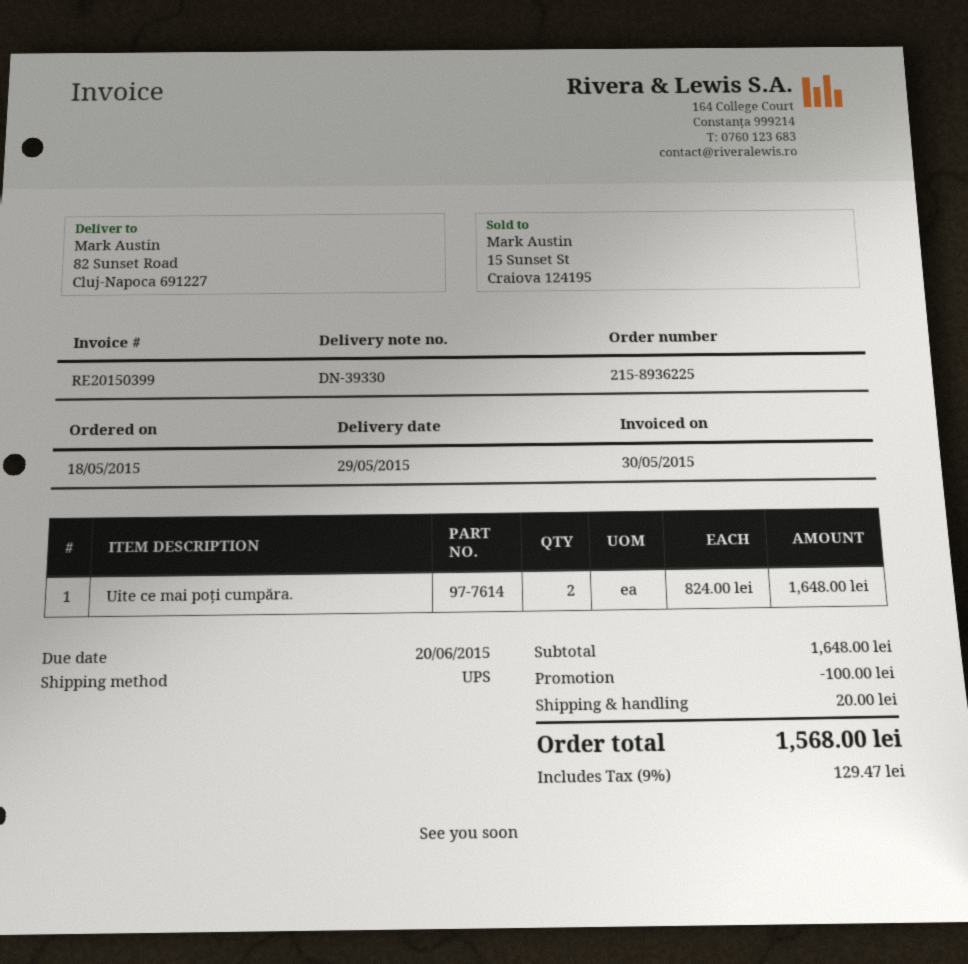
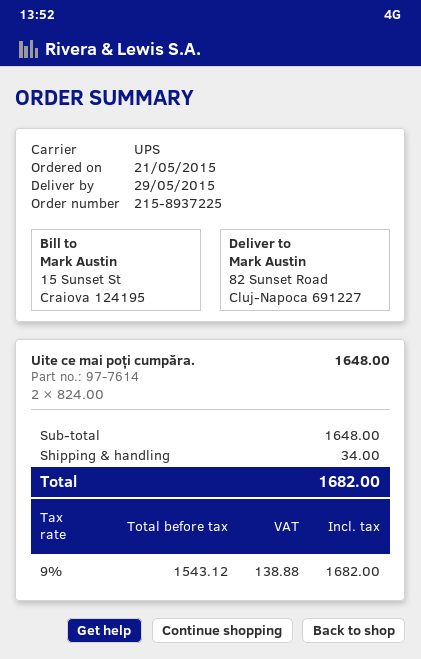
order number: 215-8936225 -> 215-8937225
order date: 2015-05-18 -> 2015-05-21
discount: 100.00 -> none
shipping: 20.00 -> 34.00
tax: 9% = 129.47 -> 9% = 138.88
total: 1568.00 -> 1682.00

